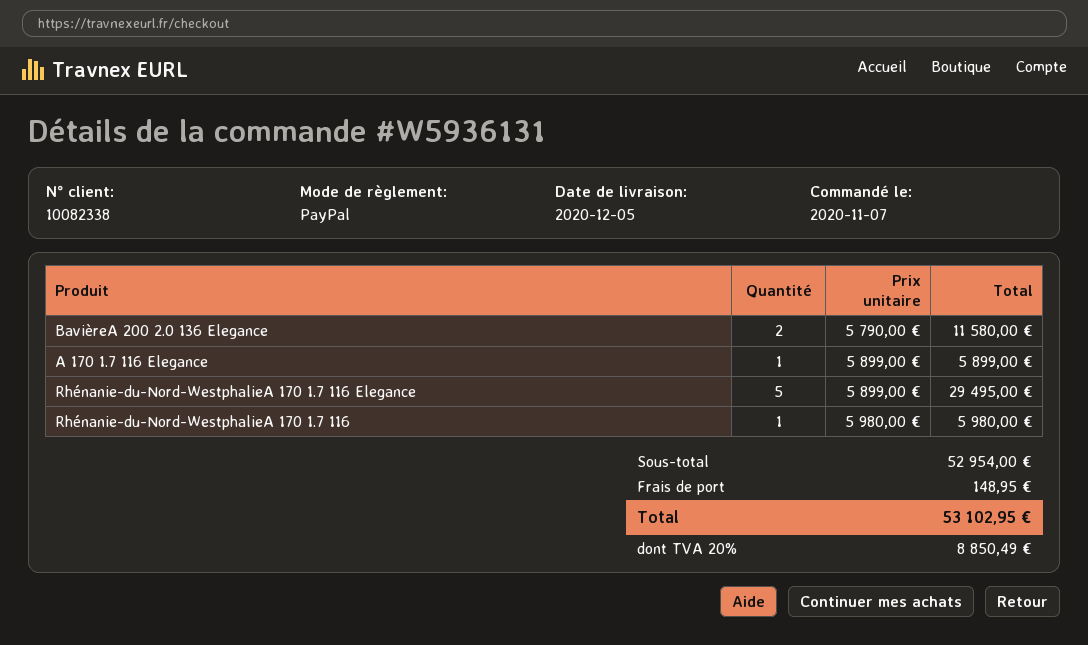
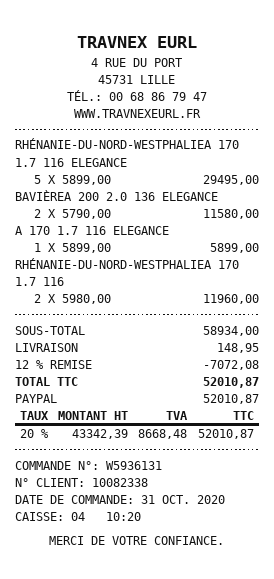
order date: 2020-11-07 -> 2020-10-31
Rhénanie-du-Nord-WestphalieA 170 1.7 116: 1 x 5980.00 = 5980.00 -> 2 x 5980.00 = 11960.00
subtotal: 52954.00 -> 58934.00
discount: none -> 12% = 7072.08
tax: 20% = 8850.49 -> 20% = 8668.48
total: 53102.95 -> 52010.87

